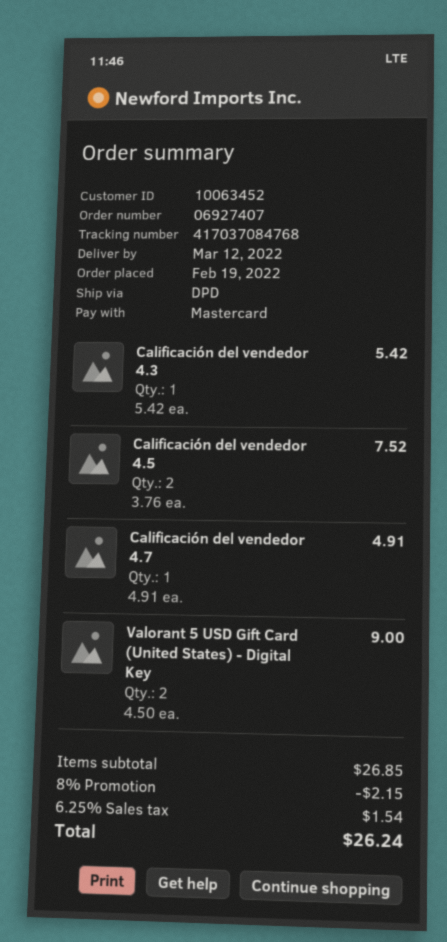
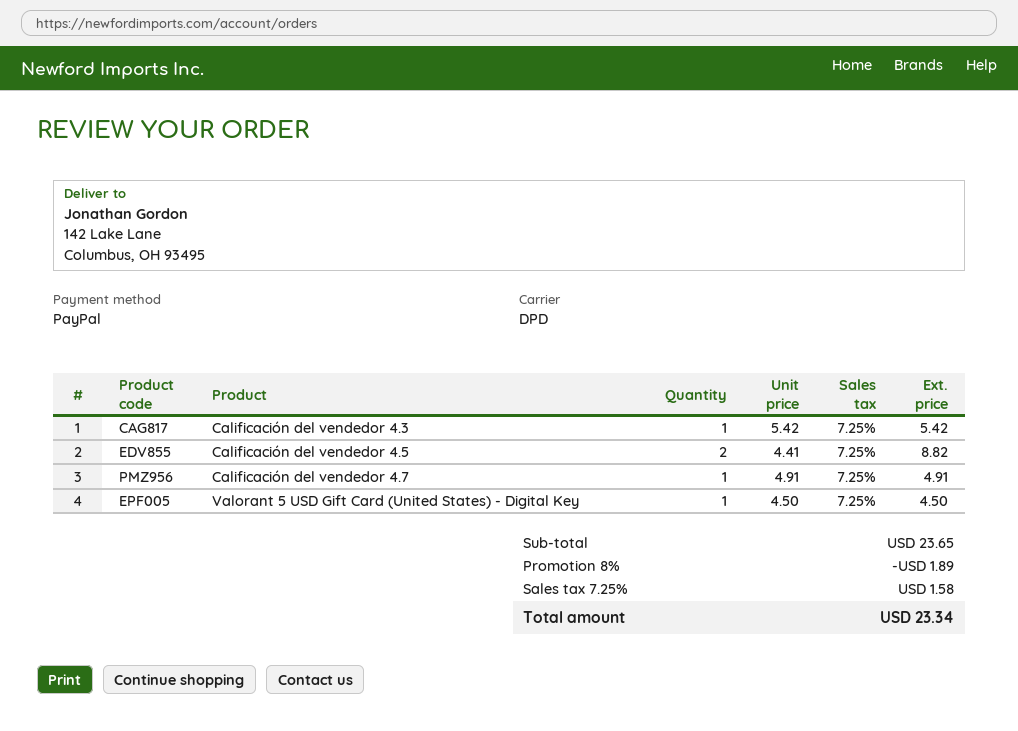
payment method: Mastercard -> PayPal
Calificación del vendedor 4.5: 2 x 3.76 = 7.52 -> 2 x 4.41 = 8.82
Valorant 5 USD Gift Card (United States) - Digital Key: 2 x 4.50 = 9.00 -> 1 x 4.50 = 4.50
subtotal: 26.85 -> 23.65
discount: 8% = 2.15 -> 8% = 1.89
tax: 6.25% = 1.54 -> 7.25% = 1.58
total: 26.24 -> 23.34

